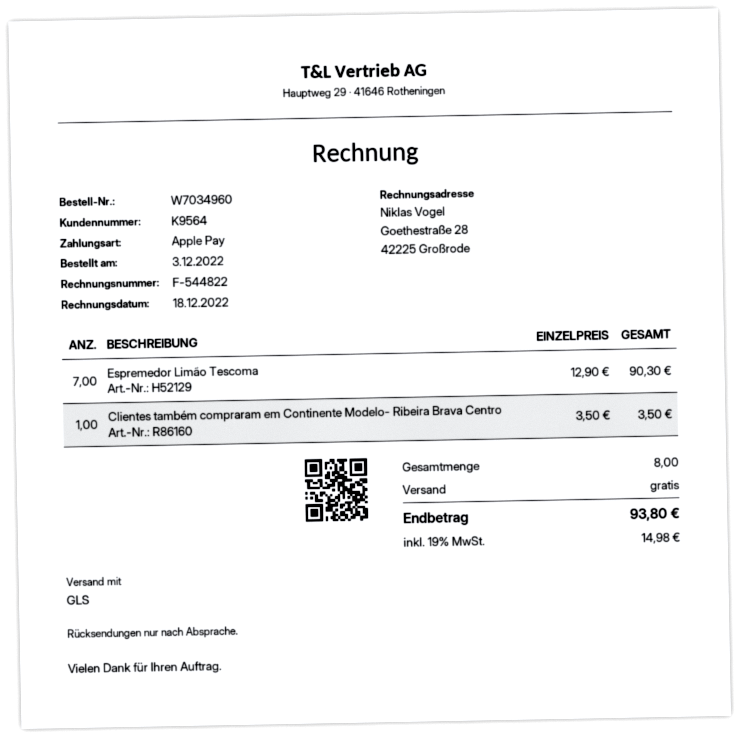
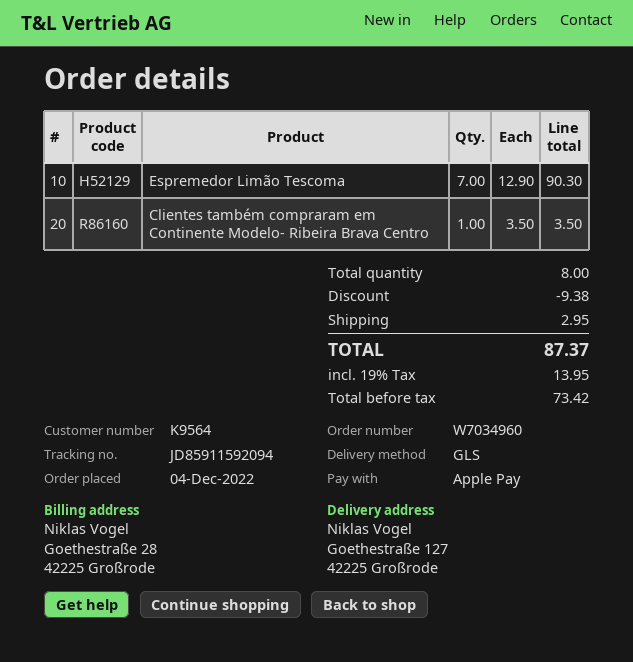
order date: 2022-12-03 -> 2022-12-04
discount: none -> 9.38
shipping: 0.00 -> 2.95
tax: 19% = 14.98 -> 19% = 13.95
total: 93.80 -> 87.37

